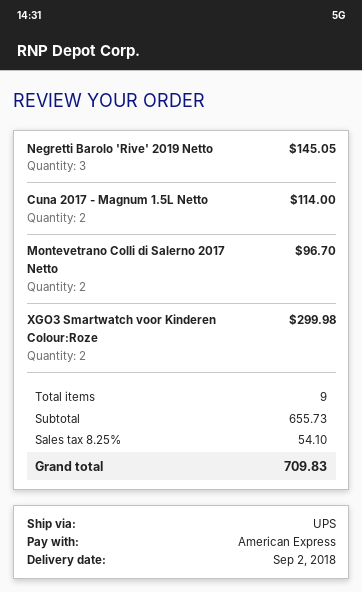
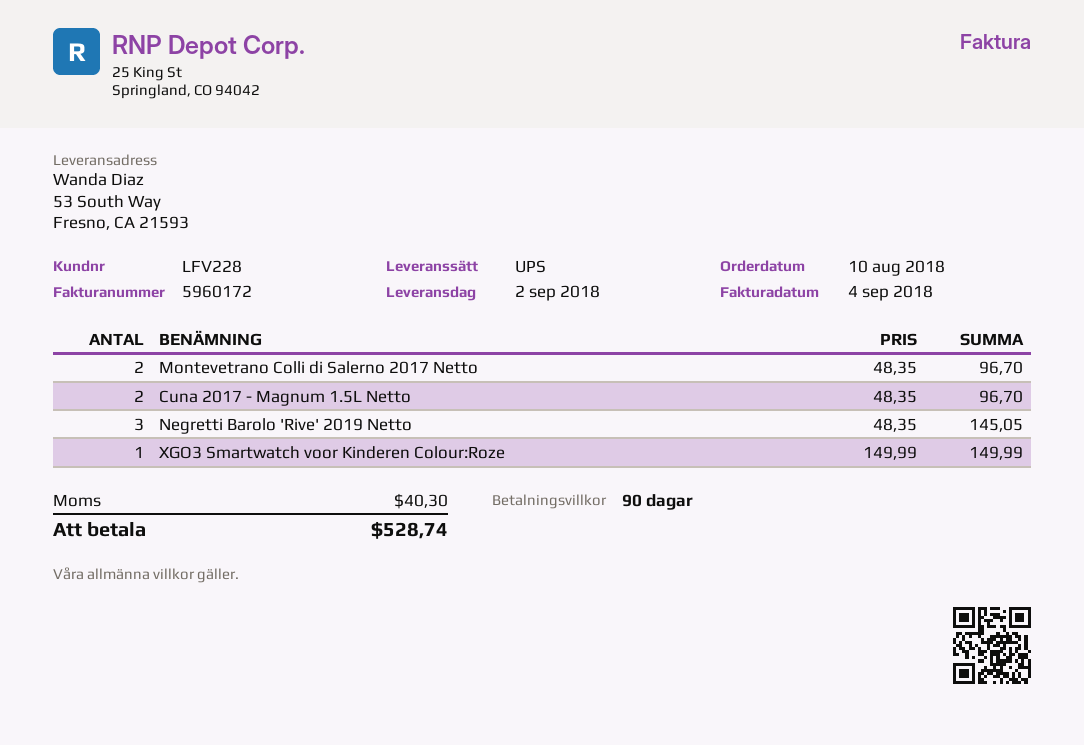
Cuna 2017 - Magnum 1.5L Netto: 2 for 114.00 -> 2 for 96.70
XGO3 Smartwatch voor Kinderen Colour:Roze: 2 for 299.98 -> 1 for 149.99
tax: 54.10 -> 40.30
total: 709.83 -> 528.74

